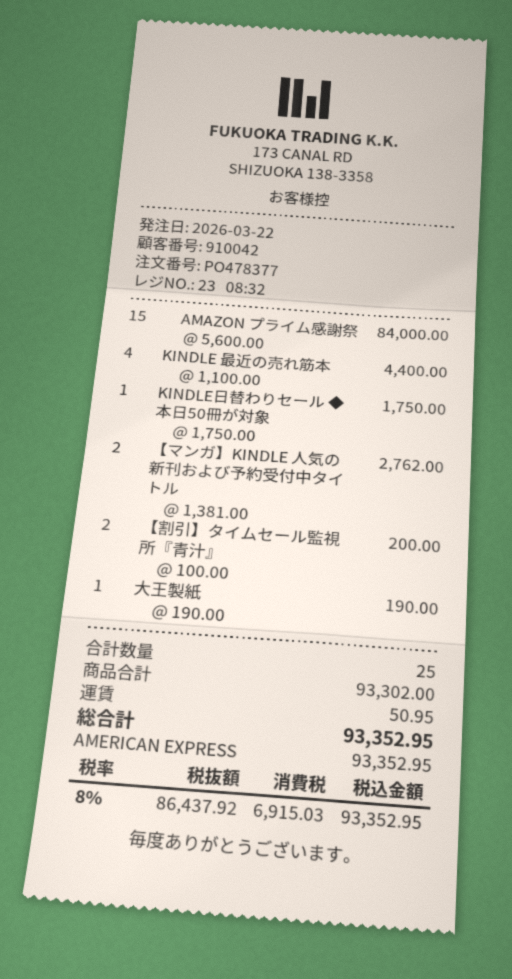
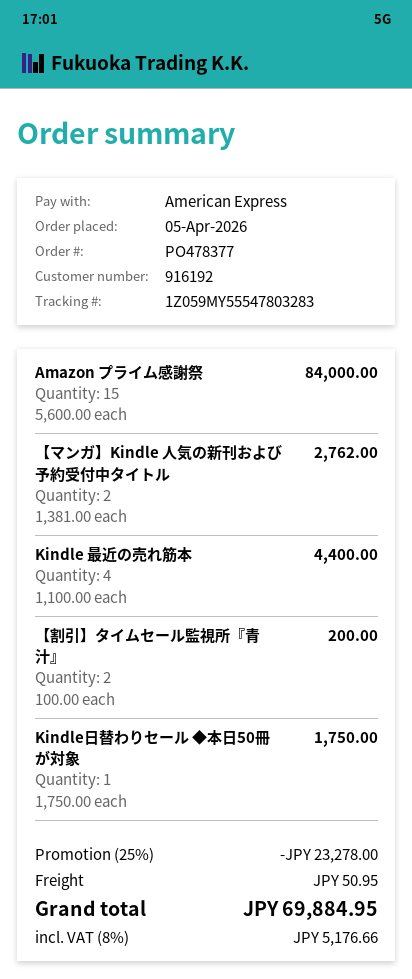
order date: 2026-03-22 -> 2026-04-05
customer number: 910042 -> 916192
大王製紙: 1 x 190.00 = 190.00 -> none
discount: none -> 25% = 23278.00
tax: 8% = 6915.03 -> 8% = 5176.66
total: 93352.95 -> 69884.95

